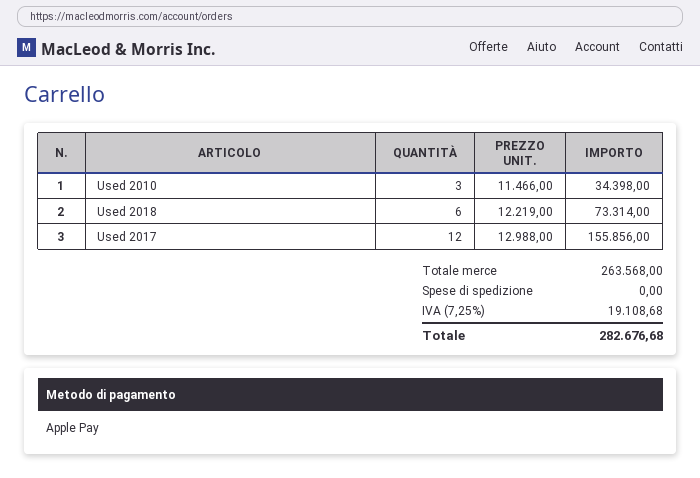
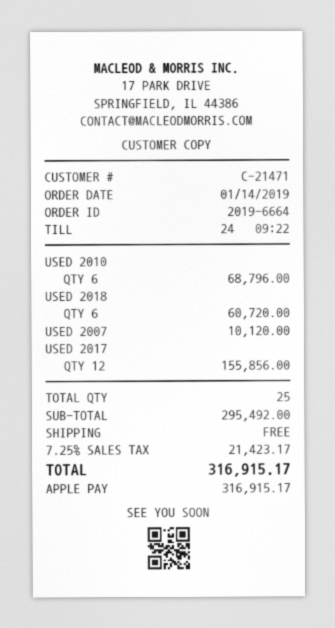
Used 2010: 3 for 34398.00 -> 6 for 68796.00
Used 2018: 6 for 73314.00 -> 6 for 60720.00
USED 2007: none -> 1 for 10120.00
subtotal: 263568.00 -> 295492.00
tax: 7.25% = 19108.68 -> 7.25% = 21423.17
total: 282676.68 -> 316915.17

